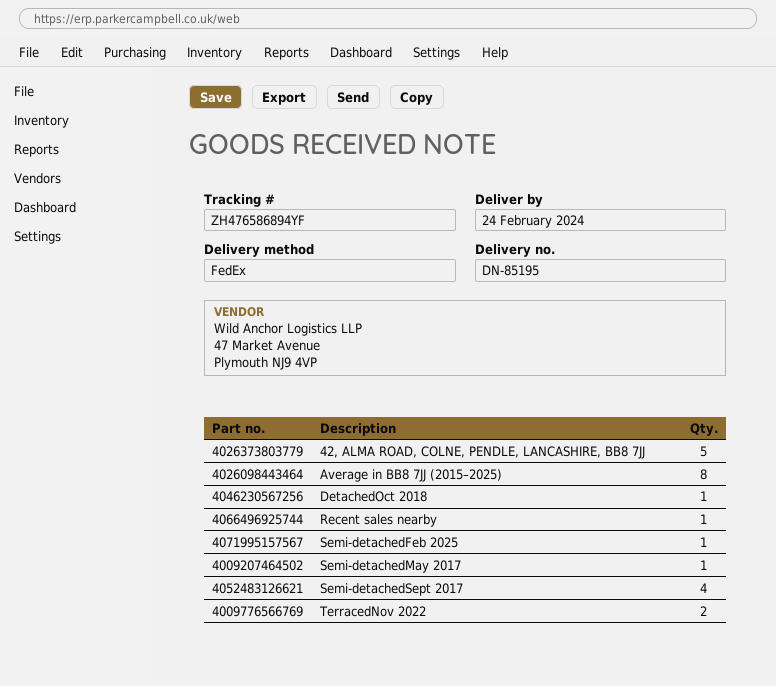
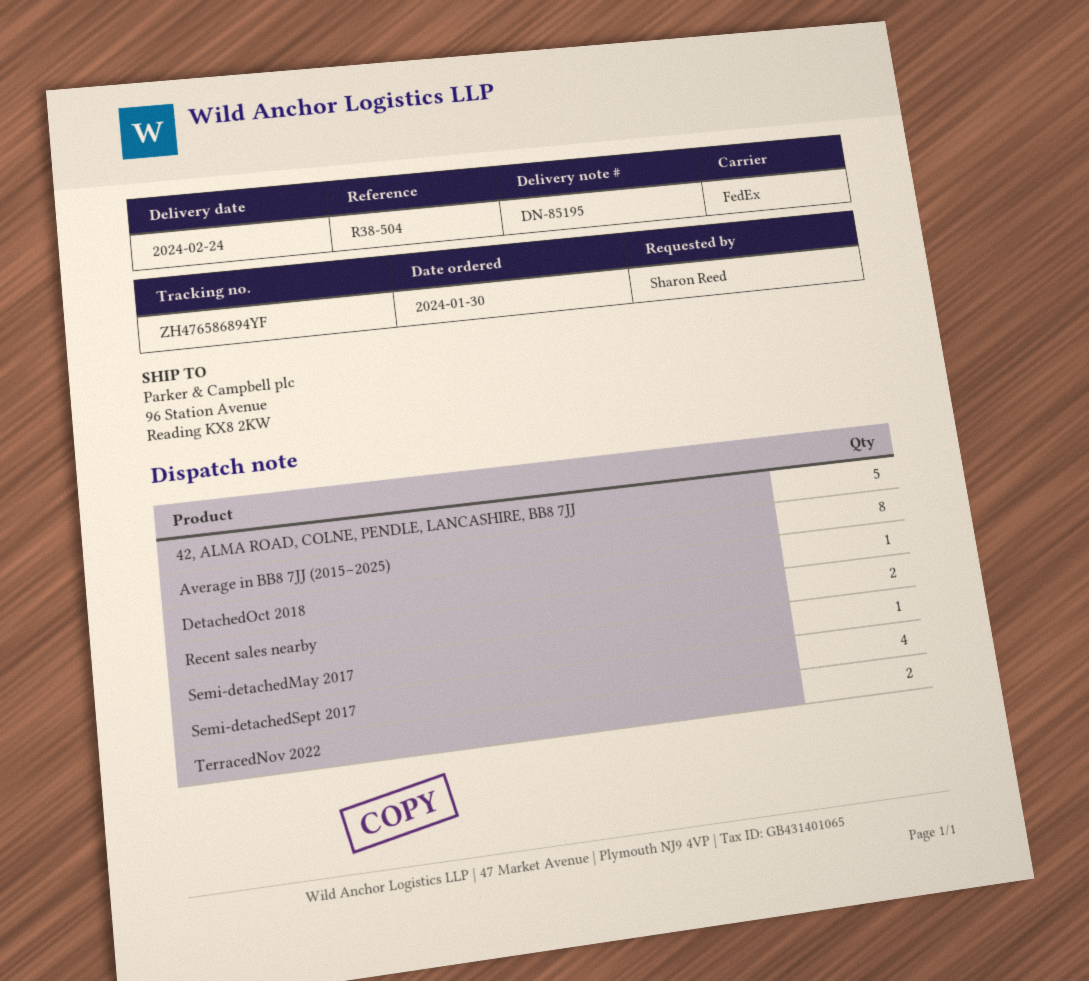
Recent sales nearby: 1 -> 2
Semi-detachedFeb 2025: 1 -> none

